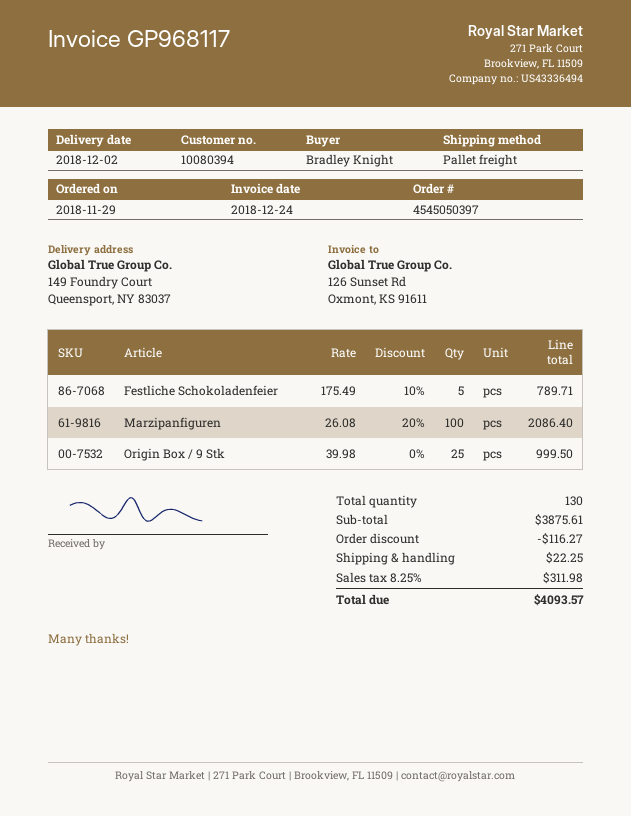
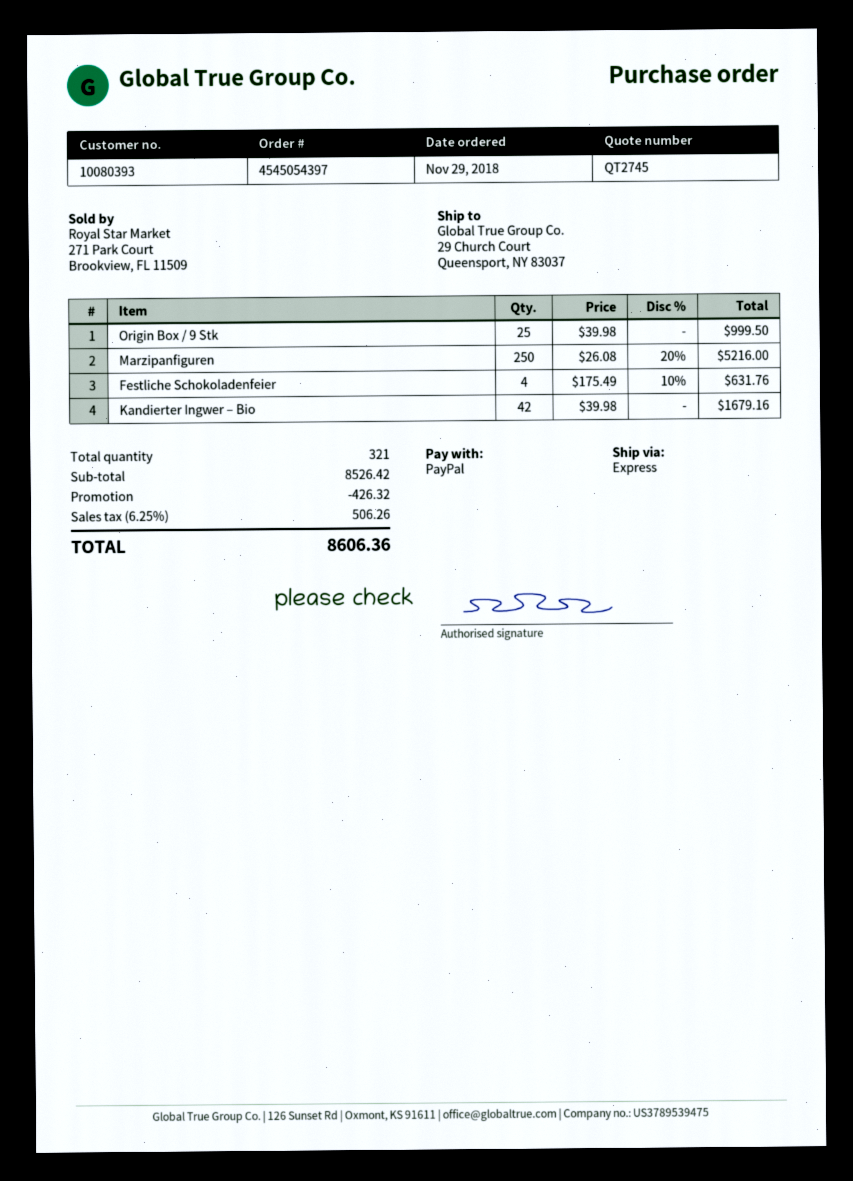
order number: 4545050397 -> 4545054397
customer number: 10080394 -> 10080393
shipping method: pallet freight -> express
ship to: 149 Foundry Court, Queensport, NY 83037 -> 29 Church Court, Queensport, NY 83037
Festliche Schokoladenfeier: 5 x 175.49 - 10% = 789.71 -> 4 x 175.49 - 10% = 631.76
Marzipanfiguren: 100 x 26.08 - 20% = 2086.40 -> 250 x 26.08 - 20% = 5216.00
Kandierter Ingwer – Bio: none -> 42 x 39.98 = 1679.16
total quantity: 130 -> 321
subtotal: 3875.61 -> 8526.42
discount: 116.27 -> 426.32
shipping: 22.25 -> none
tax: 8.25% = 311.98 -> 6.25% = 506.26
total: 4093.57 -> 8606.36

